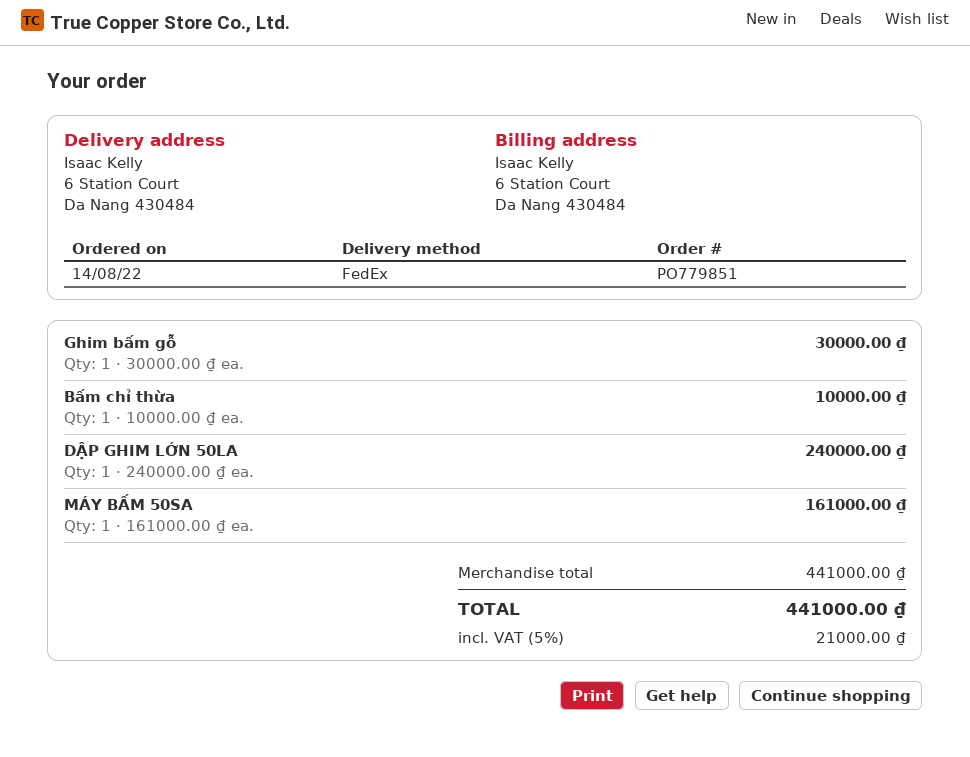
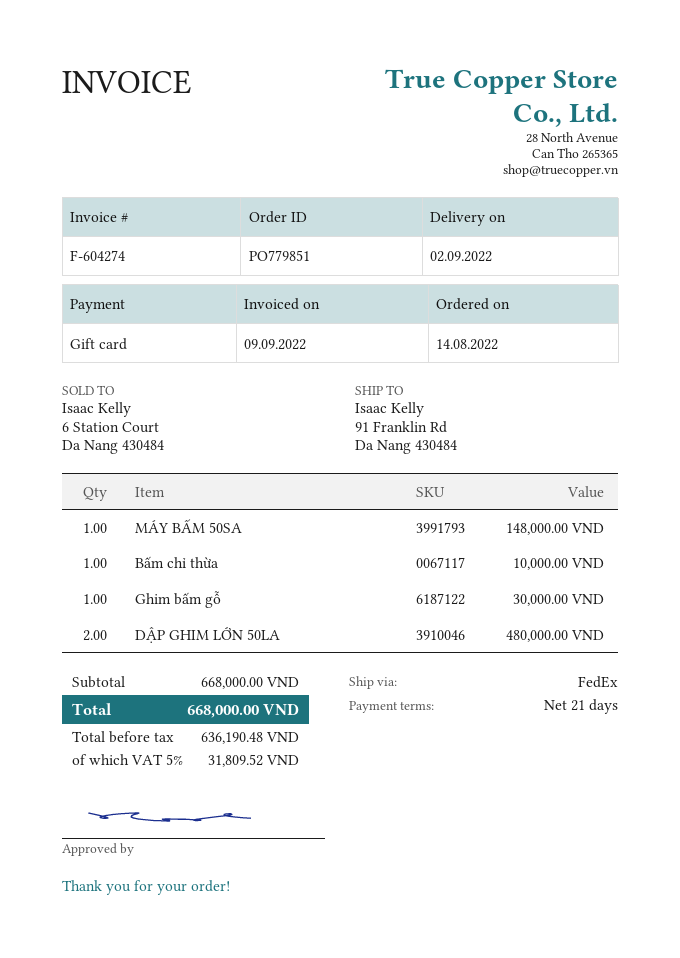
ship to: 6 Station Court, Da Nang 430484 -> 91 Franklin Rd, Da Nang 430484
DẬP GHIM LỚN 50LA: 1 for 240000.00 -> 2 for 480000.00
MÁY BẤM 50SA: 1 for 161000.00 -> 1 for 148000.00
subtotal: 441000.00 -> 668000.00
tax: 5% = 21000.00 -> 5% = 31809.52
total: 441000.00 -> 668000.00

